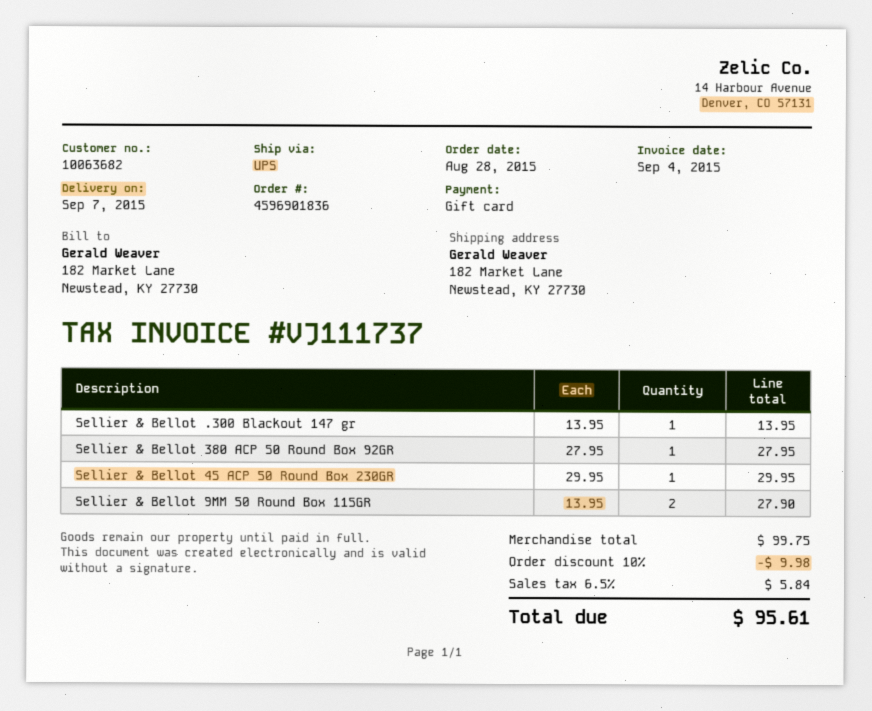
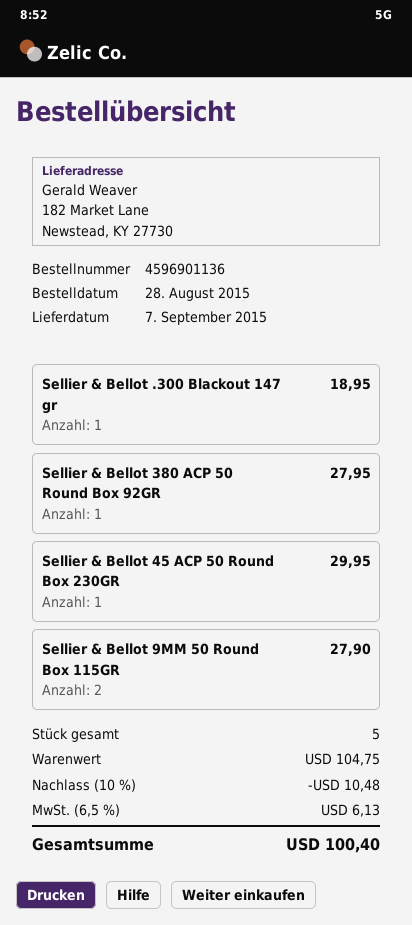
order number: 4596901836 -> 4596901136
Sellier & Bellot .300 Blackout 147 gr: 1 for 13.95 -> 1 for 18.95
subtotal: 99.75 -> 104.75
discount: 10% = 9.98 -> 10% = 10.48
tax: 6.5% = 5.84 -> 6.5% = 6.13
total: 95.61 -> 100.40

